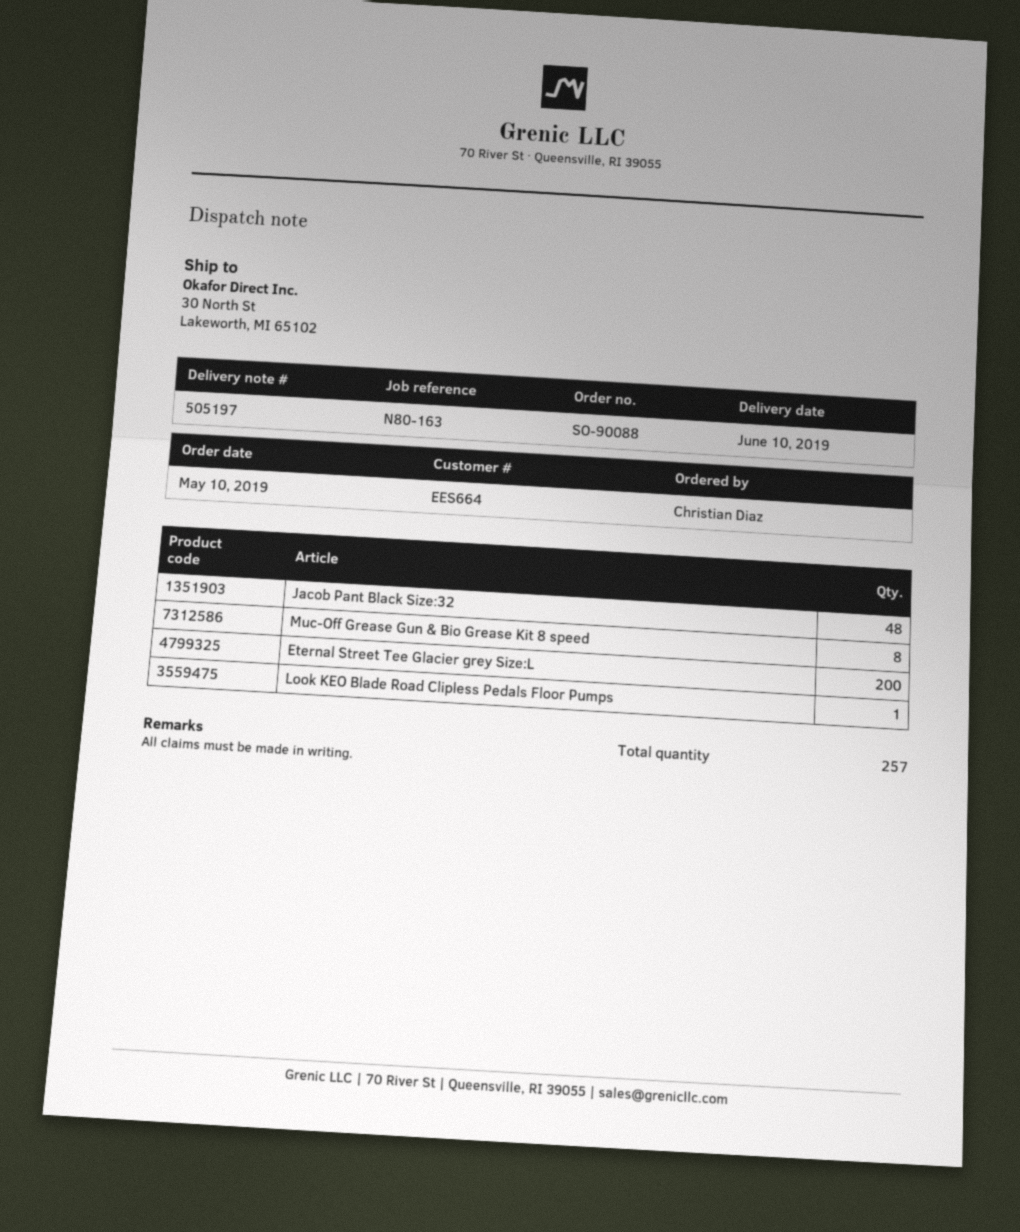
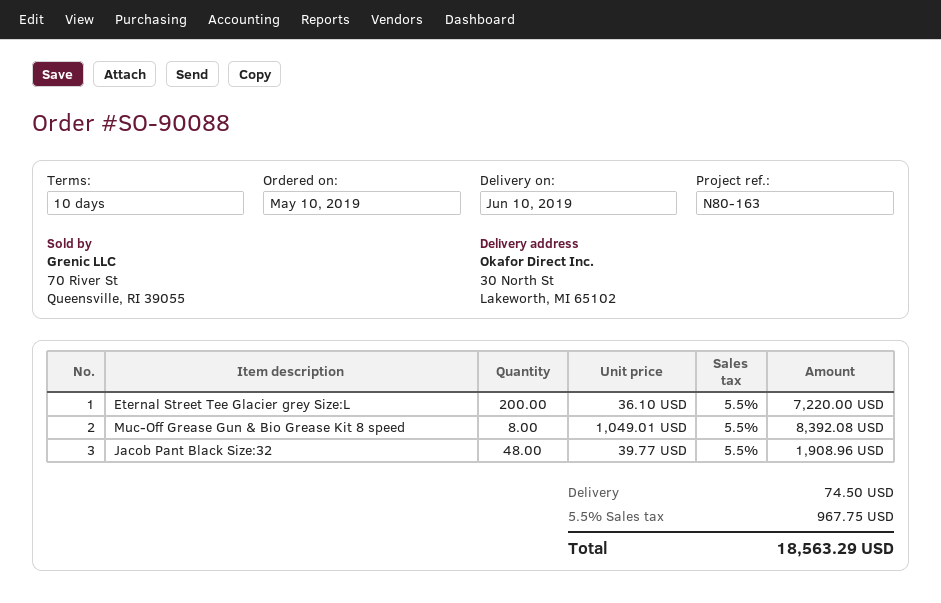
Look KEO Blade Road Clipless Pedals Floor Pumps: 1 -> none

